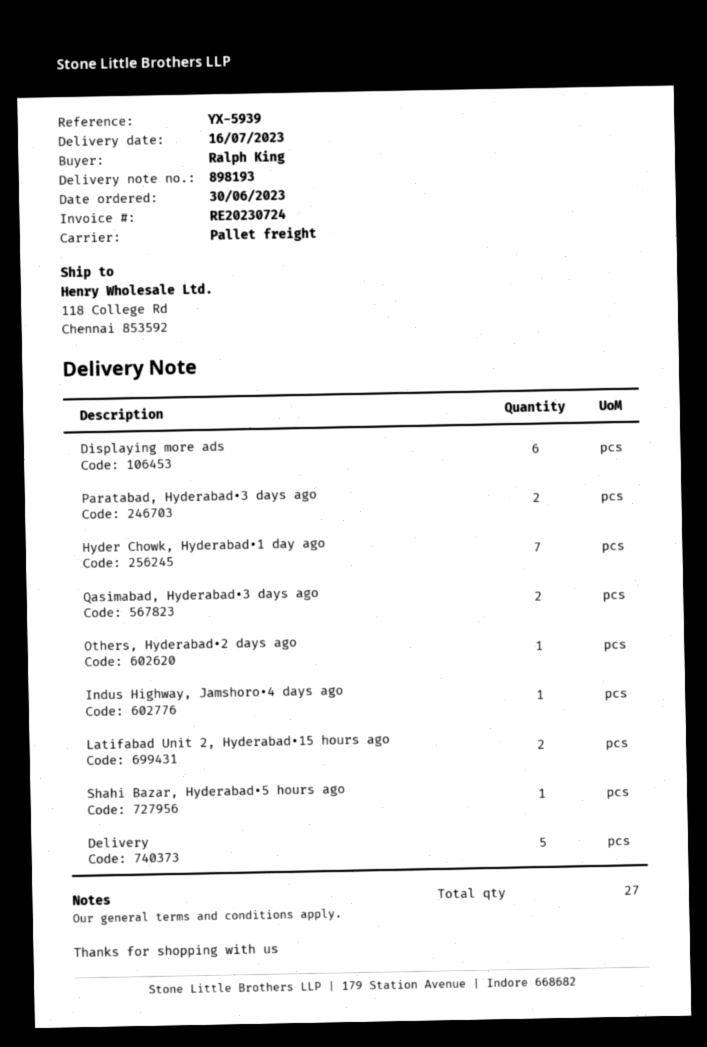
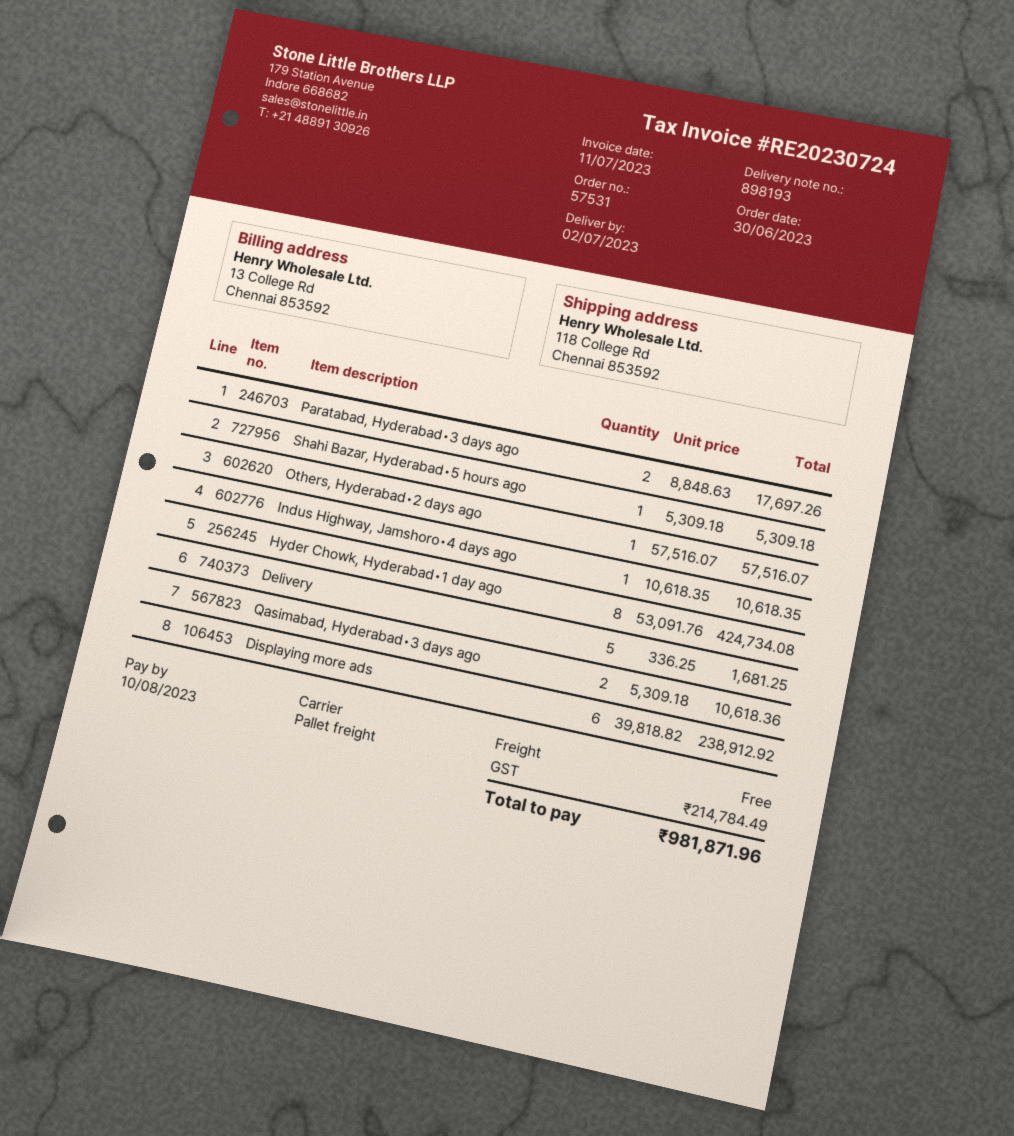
delivery date: 2023-07-16 -> 2023-07-02
Hyder Chowk, Hyderabad•1 day ago: 7 -> 8
Latifabad Unit 2, Hyderabad•15 hours ago: 2 -> none

